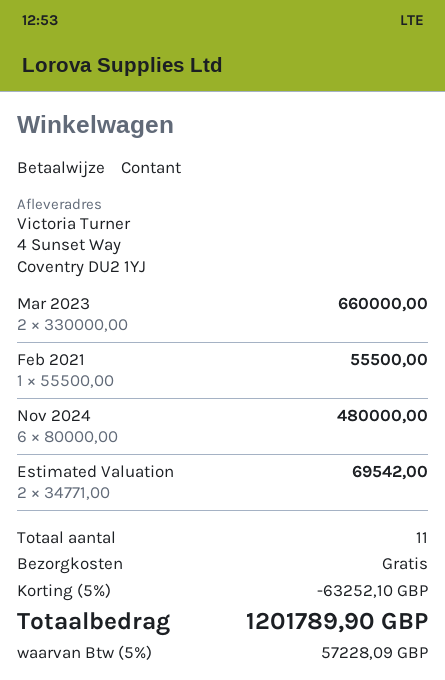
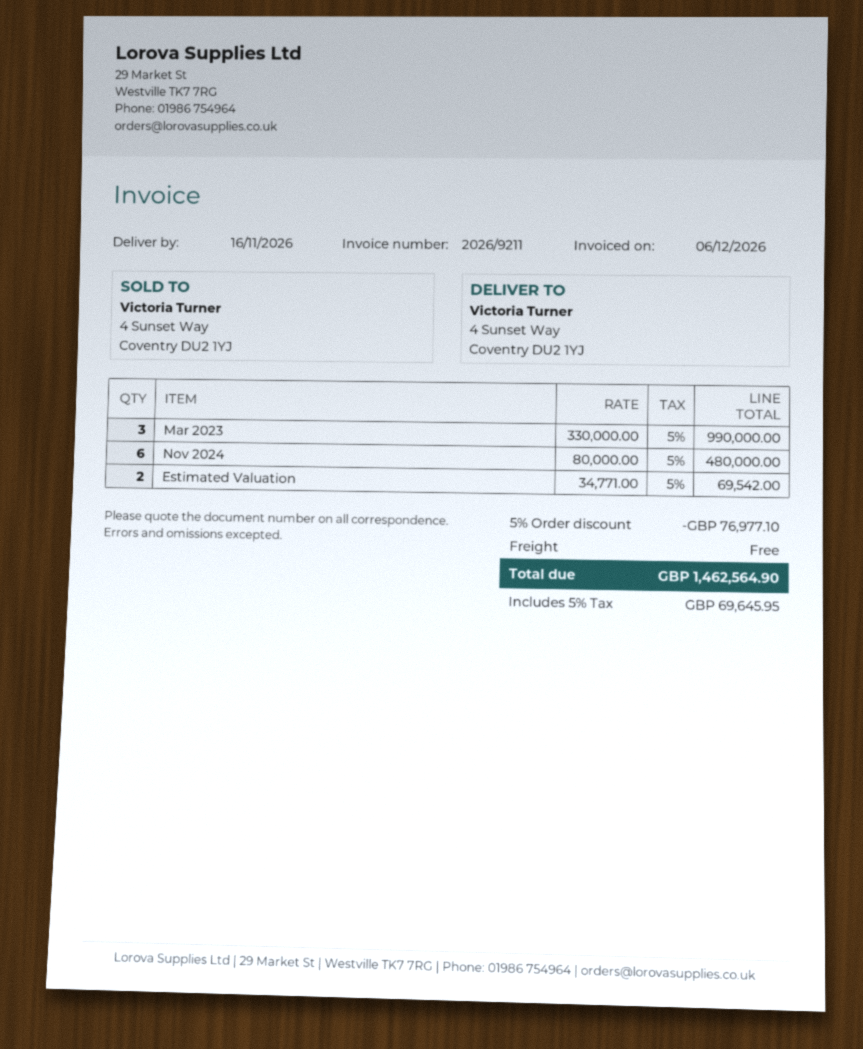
Mar 2023: 2 x 330000.00 = 660000.00 -> 3 x 330000.00 = 990000.00
Feb 2021: 1 x 55500.00 = 55500.00 -> none
discount: 5% = 63252.10 -> 5% = 76977.10
tax: 5% = 57228.09 -> 5% = 69645.95
total: 1201789.90 -> 1462564.90

